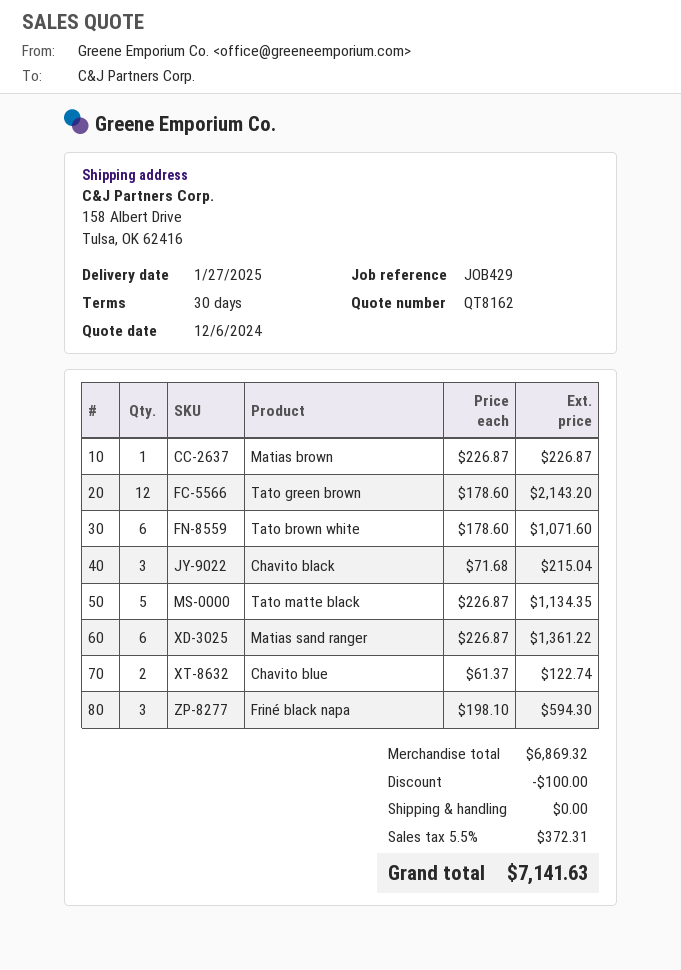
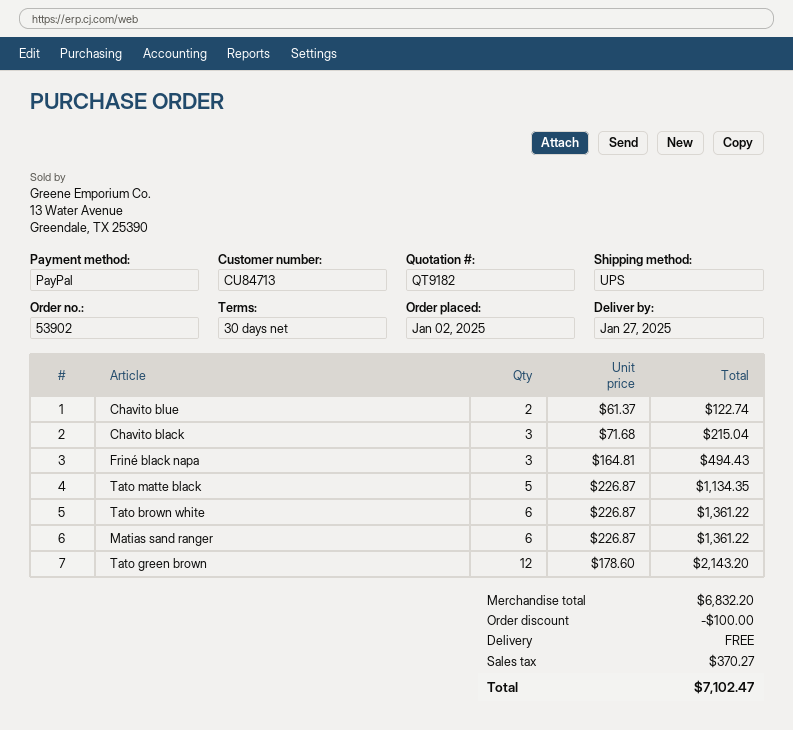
quote number: QT8162 -> QT9182
Matias brown: 1 x 226.87 = 226.87 -> none
Tato brown white: 6 x 178.60 = 1071.60 -> 6 x 226.87 = 1361.22
Friné black napa: 3 x 198.10 = 594.30 -> 3 x 164.81 = 494.43
subtotal: 6869.32 -> 6832.20
tax: 372.31 -> 370.27
total: 7141.63 -> 7102.47

